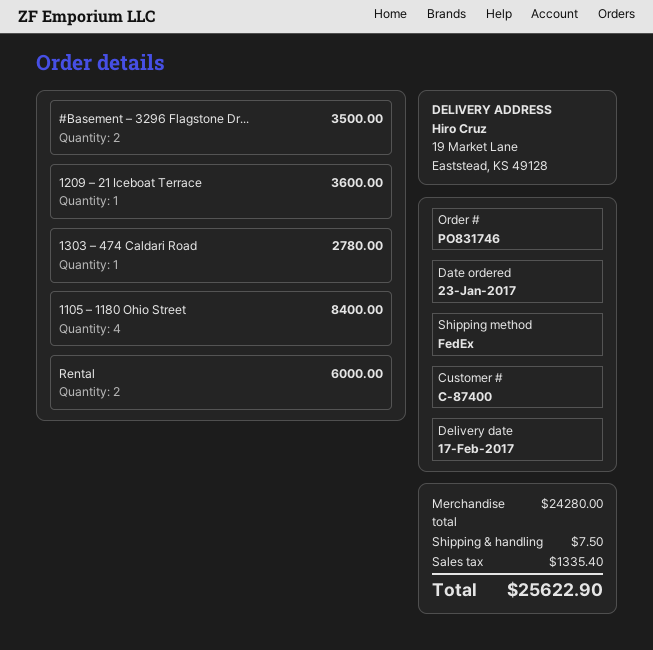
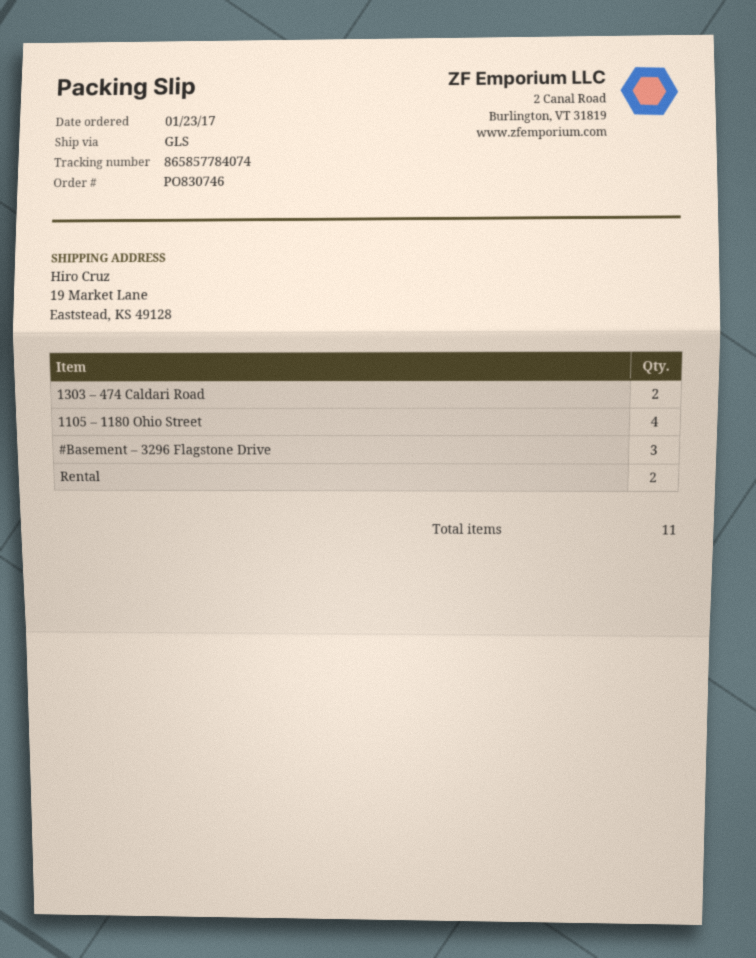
order number: PO831746 -> PO830746
shipping method: FedEx -> GLS
#Basement – 3296 Flagstone Dr...: 2 -> 3
1209 – 21 Iceboat Terrace: 1 -> none
1303 – 474 Caldari Road: 1 -> 2

